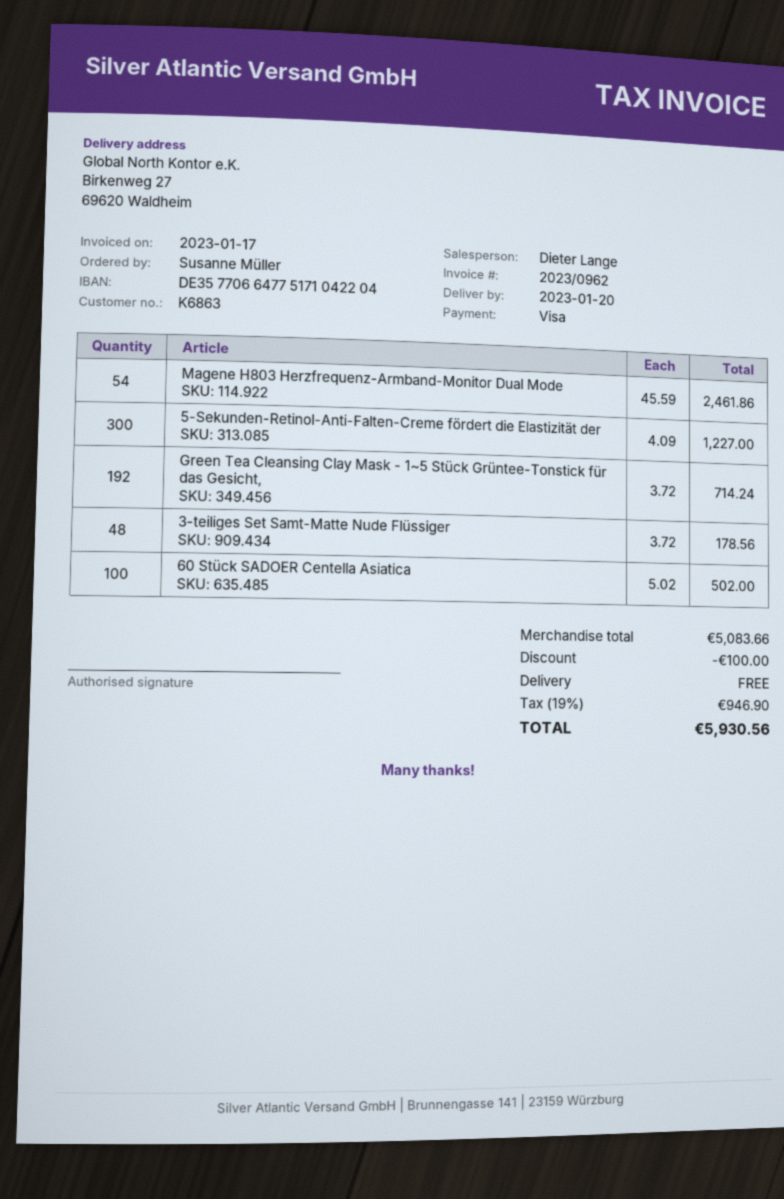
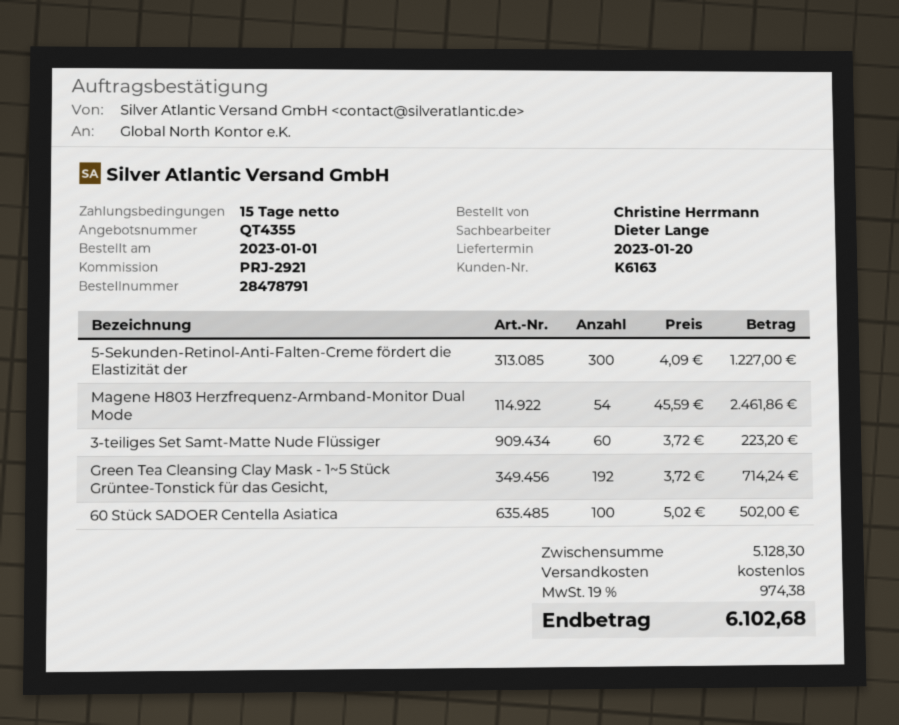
customer number: K6863 -> K6163
ordered by: Susanne Müller -> Christine Herrmann
3-teiliges Set Samt-Matte Nude Flüssiger: 48 x 3.72 = 178.56 -> 60 x 3.72 = 223.20
subtotal: 5083.66 -> 5128.30
discount: 100.00 -> none
tax: 19% = 946.90 -> 19% = 974.38
total: 5930.56 -> 6102.68

